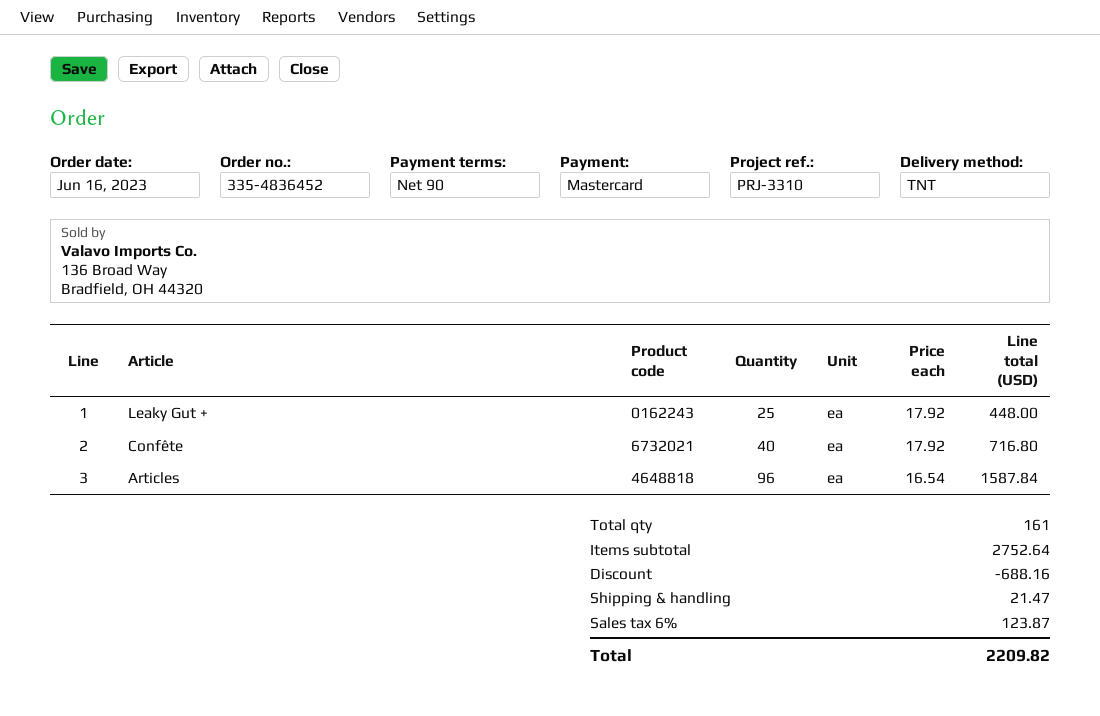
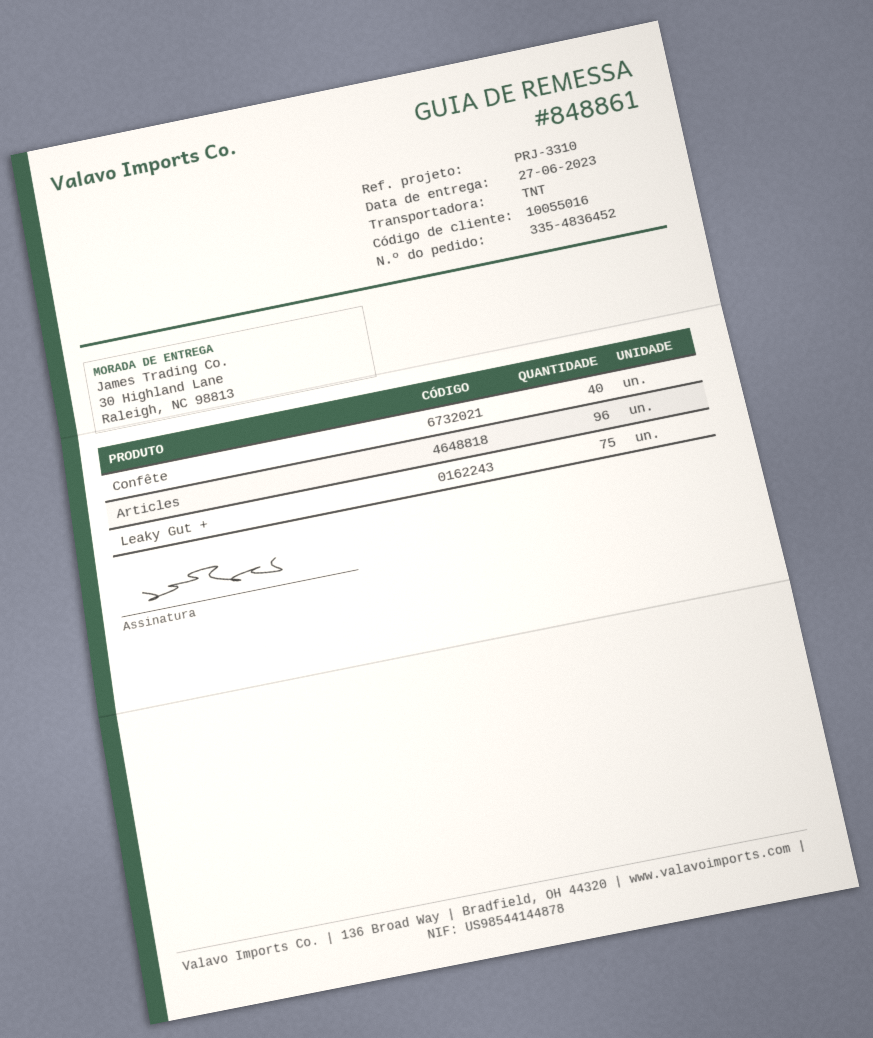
Leaky Gut +: 25 -> 75

